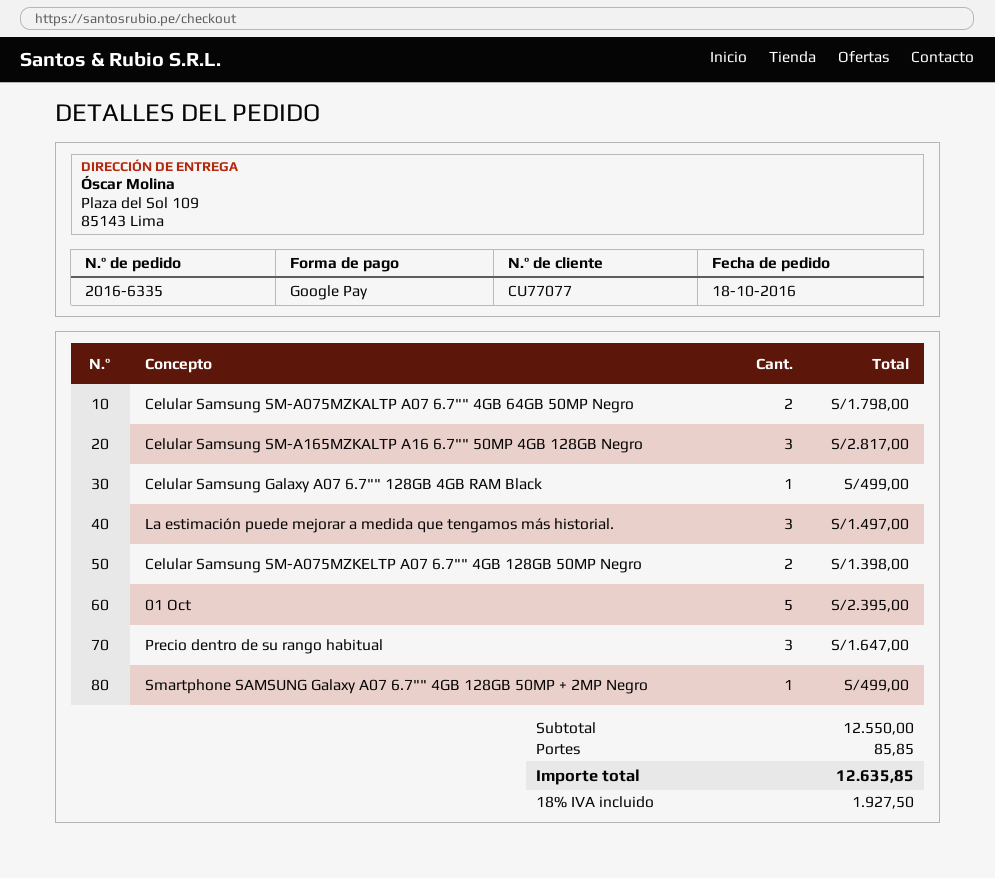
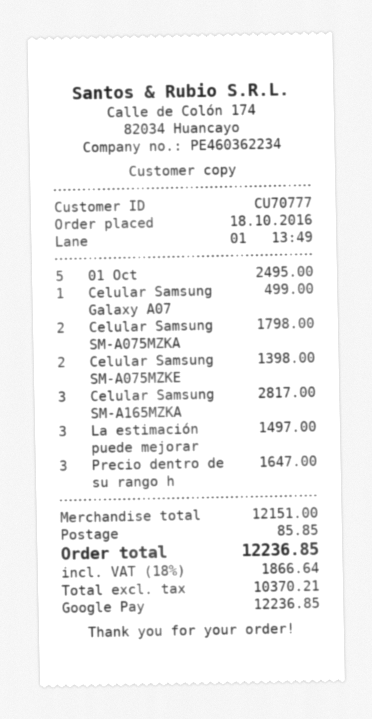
customer number: CU77077 -> CU70777
01 Oct: 5 for 2395.00 -> 5 for 2495.00
Smartphone SAMSUNG Galaxy A07 6.7"" 4GB 128GB 50MP + 2MP Negro: 1 for 499.00 -> none
subtotal: 12550.00 -> 12151.00
tax: 18% = 1927.50 -> 18% = 1866.64
total: 12635.85 -> 12236.85

